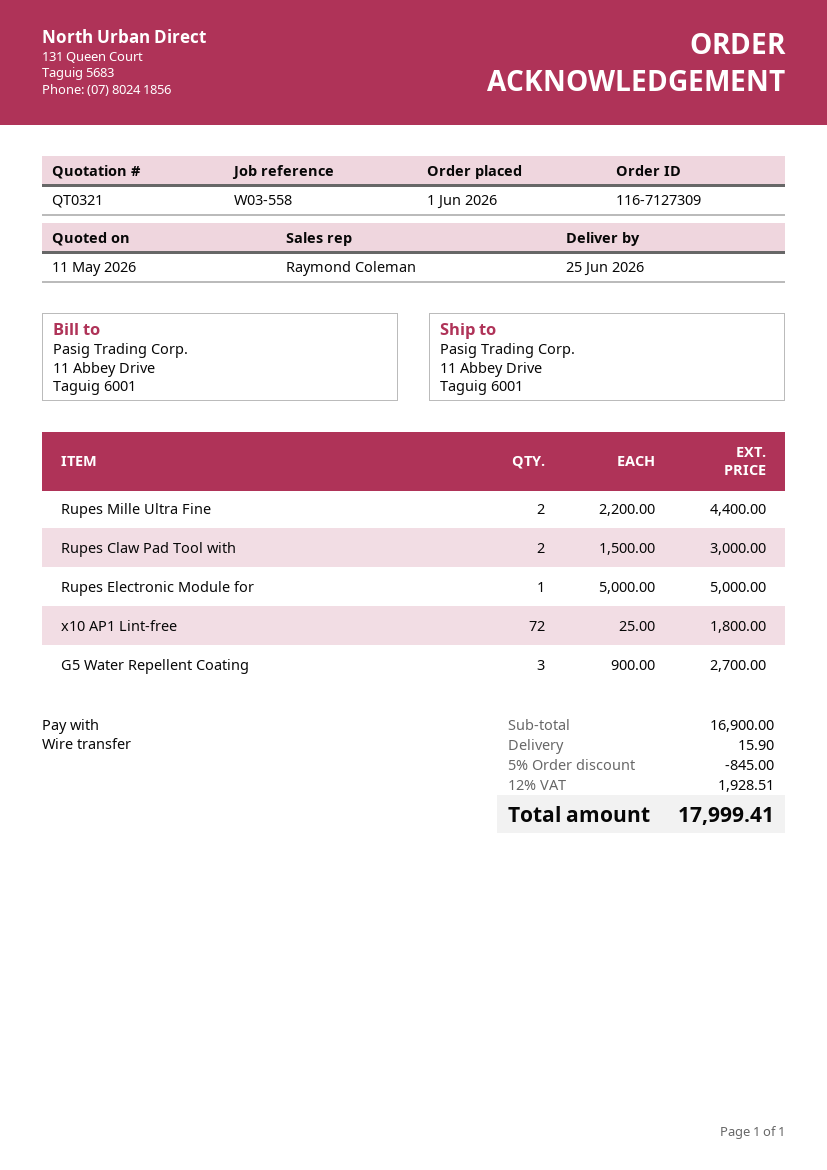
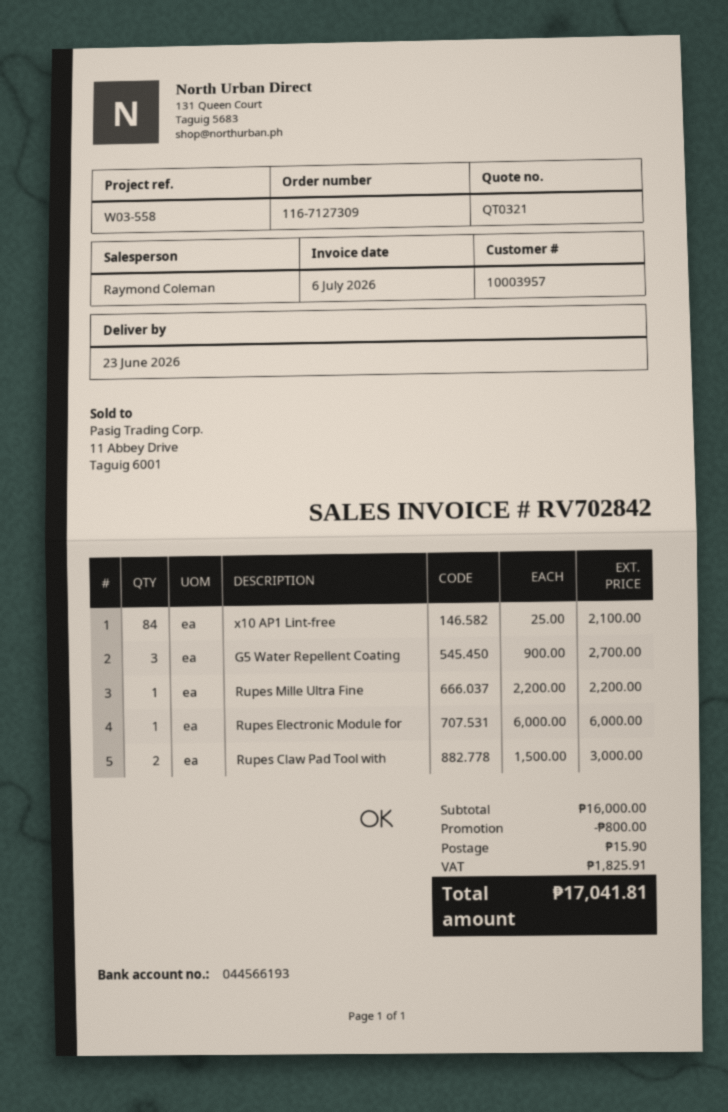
delivery date: 2026-06-25 -> 2026-06-23
Rupes Mille Ultra Fine: 2 x 2200.00 = 4400.00 -> 1 x 2200.00 = 2200.00
Rupes Electronic Module for: 1 x 5000.00 = 5000.00 -> 1 x 6000.00 = 6000.00
x10 AP1 Lint-free: 72 x 25.00 = 1800.00 -> 84 x 25.00 = 2100.00
subtotal: 16900.00 -> 16000.00
discount: 845.00 -> 800.00
tax: 1928.51 -> 1825.91
total: 17999.41 -> 17041.81

